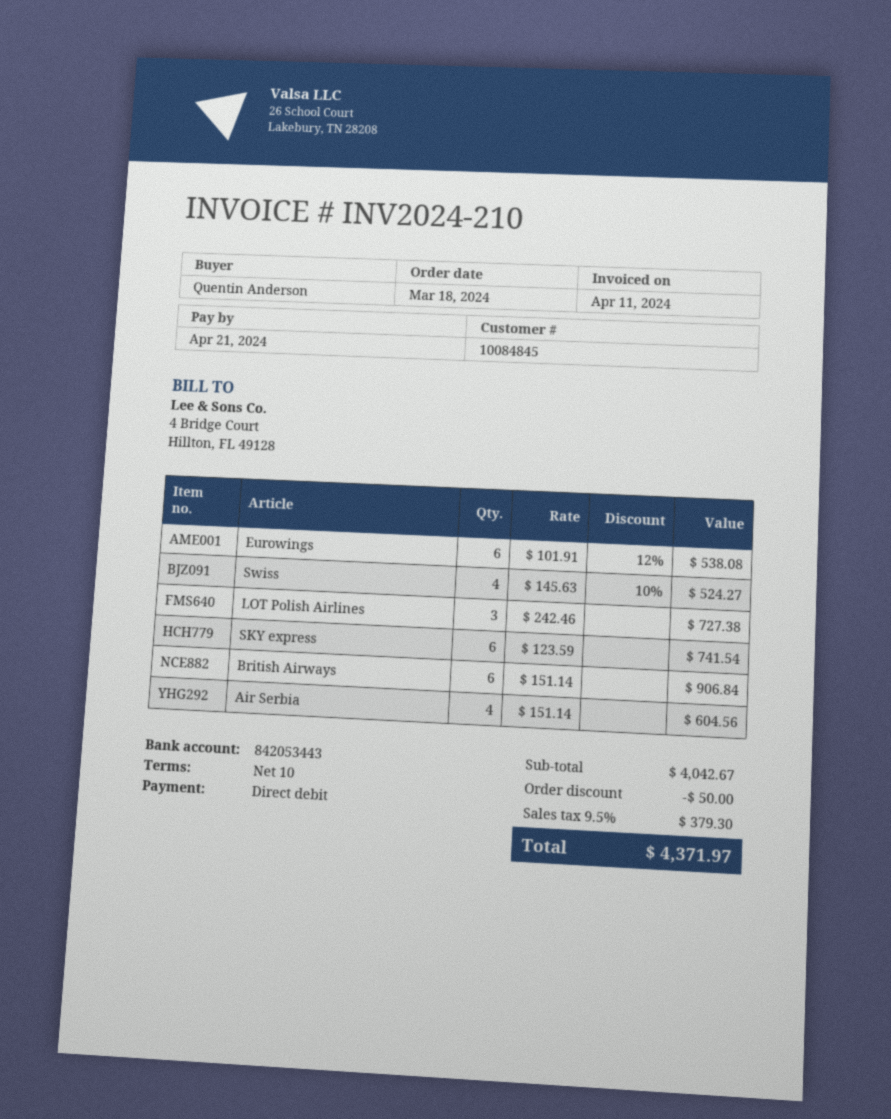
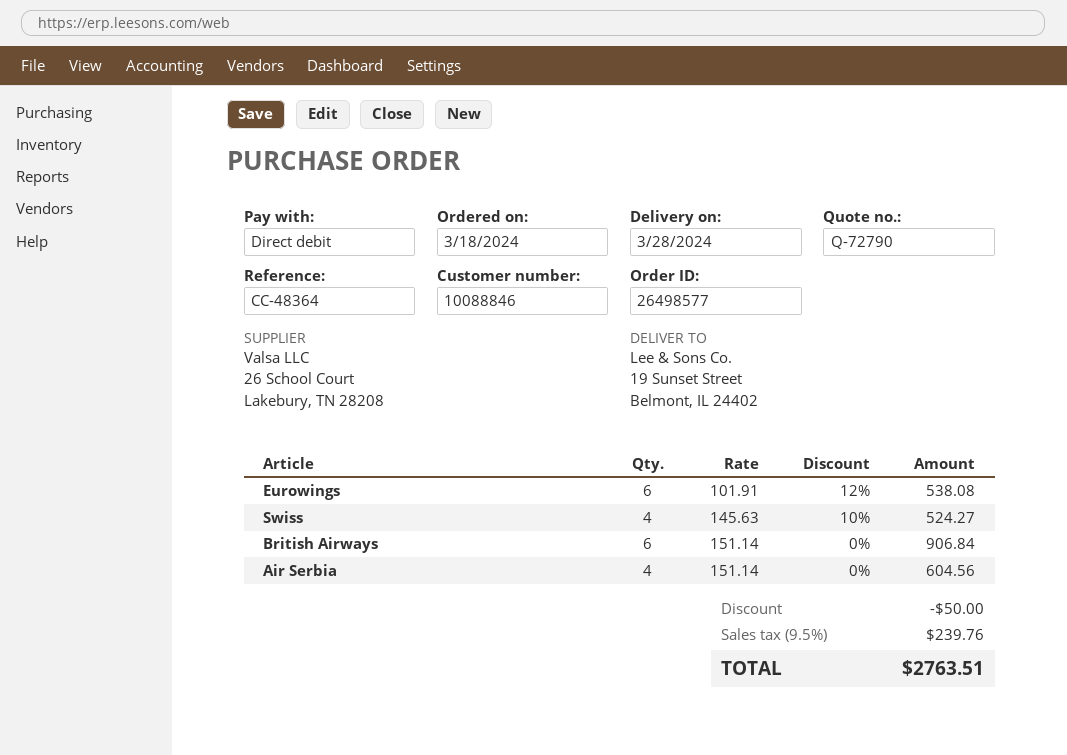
customer number: 10084845 -> 10088846
LOT Polish Airlines: 3 x 242.46 = 727.38 -> none
SKY express: 6 x 123.59 = 741.54 -> none
tax: 9.5% = 379.30 -> 9.5% = 239.76
total: 4371.97 -> 2763.51

